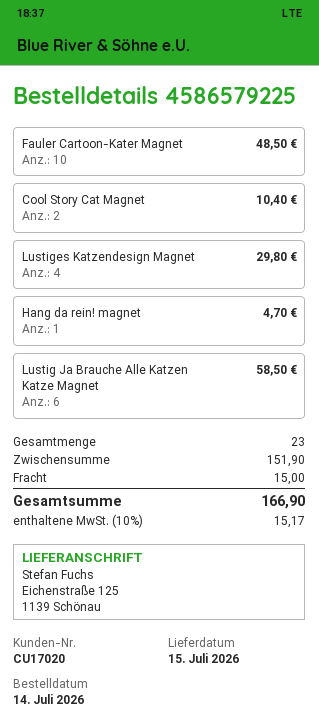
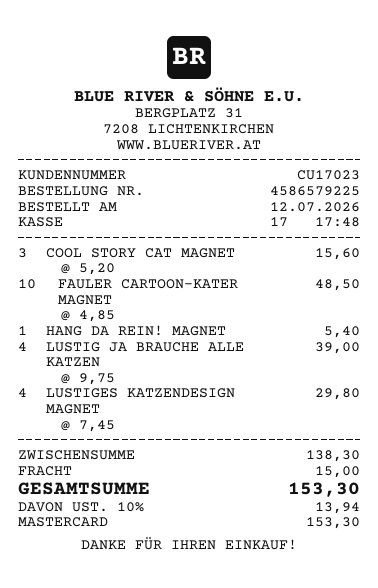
order date: 2026-07-14 -> 2026-07-12
customer number: CU17020 -> CU17023
Cool Story Cat Magnet: 2 for 10.40 -> 3 for 15.60
Hang da rein! magnet: 1 for 4.70 -> 1 for 5.40
Lustig Ja Brauche Alle Katzen Katze Magnet: 6 for 58.50 -> 4 for 39.00
subtotal: 151.90 -> 138.30
tax: 10% = 15.17 -> 10% = 13.94
total: 166.90 -> 153.30

